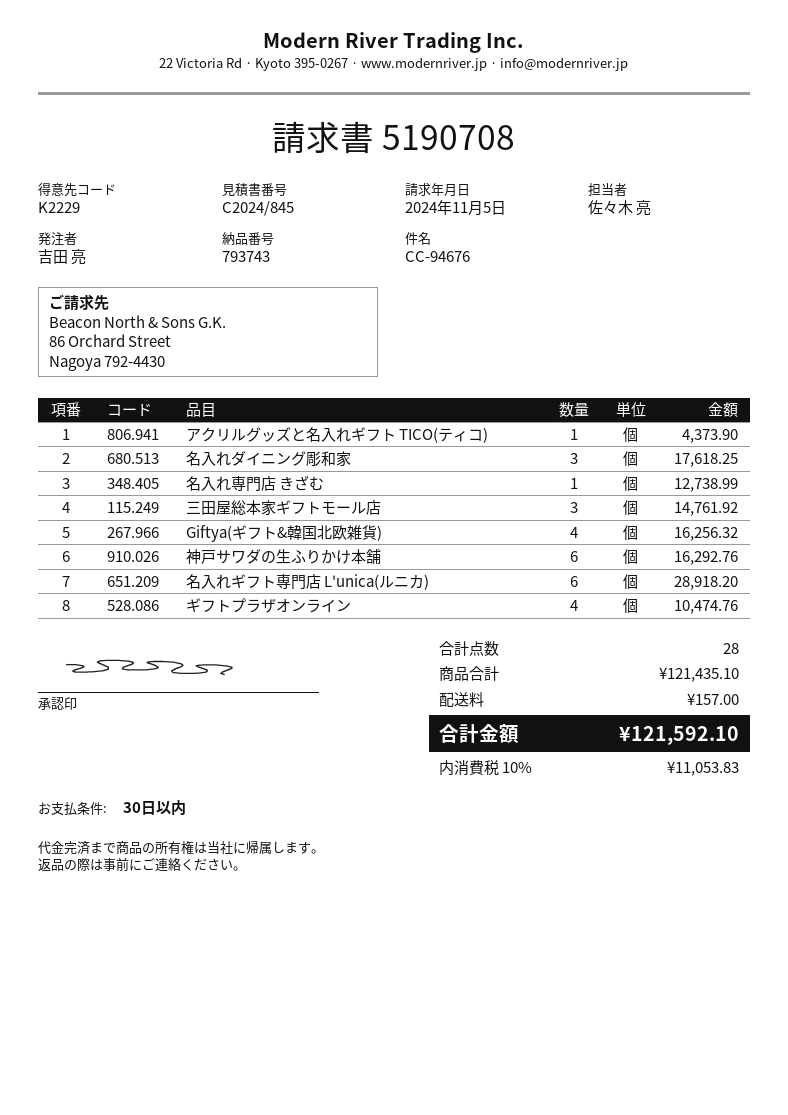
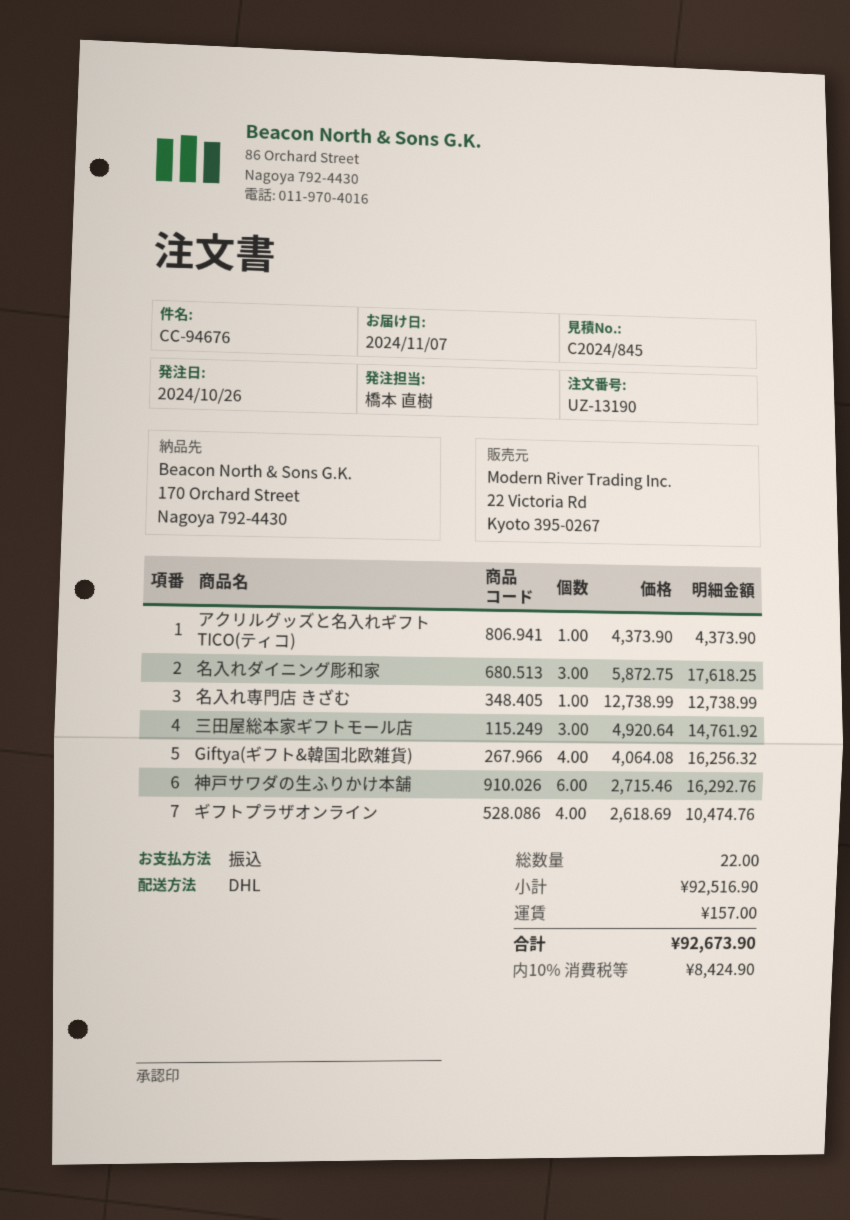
ordered by: 吉田 亮 -> 橋本 直樹
名入れギフト専門店 L'unica(ルニカ): 6 for 28918.20 -> none
total quantity: 28 -> 22
subtotal: 121435.10 -> 92516.90
tax: 10% = 11053.83 -> 10% = 8424.90
total: 121592.10 -> 92673.90

